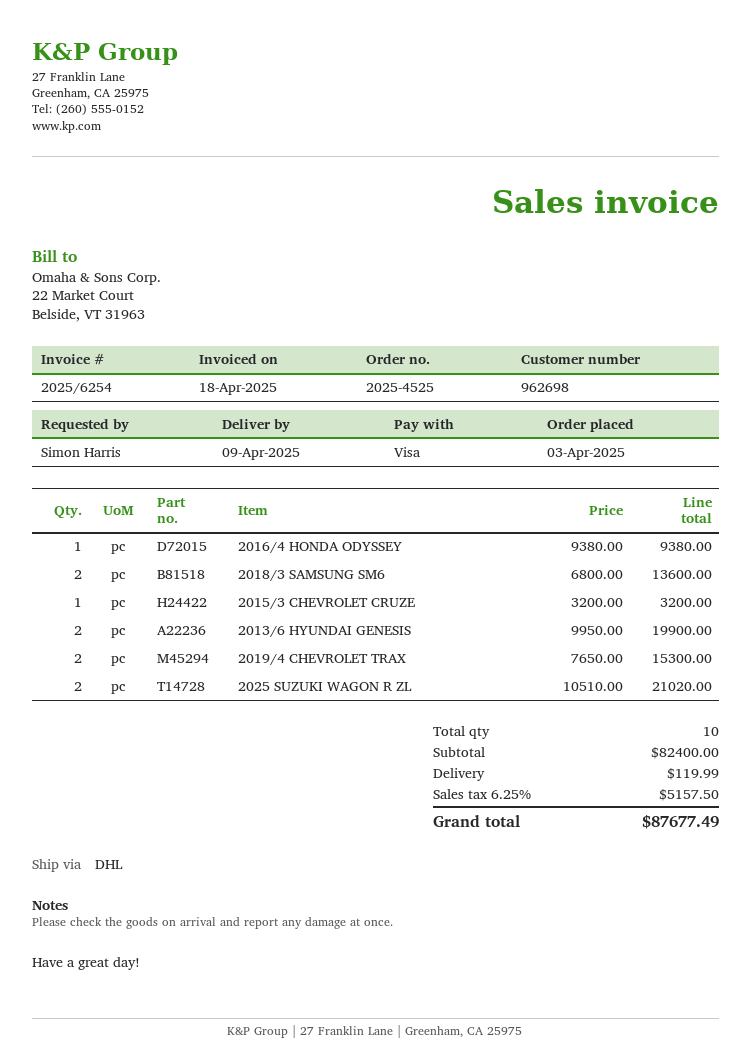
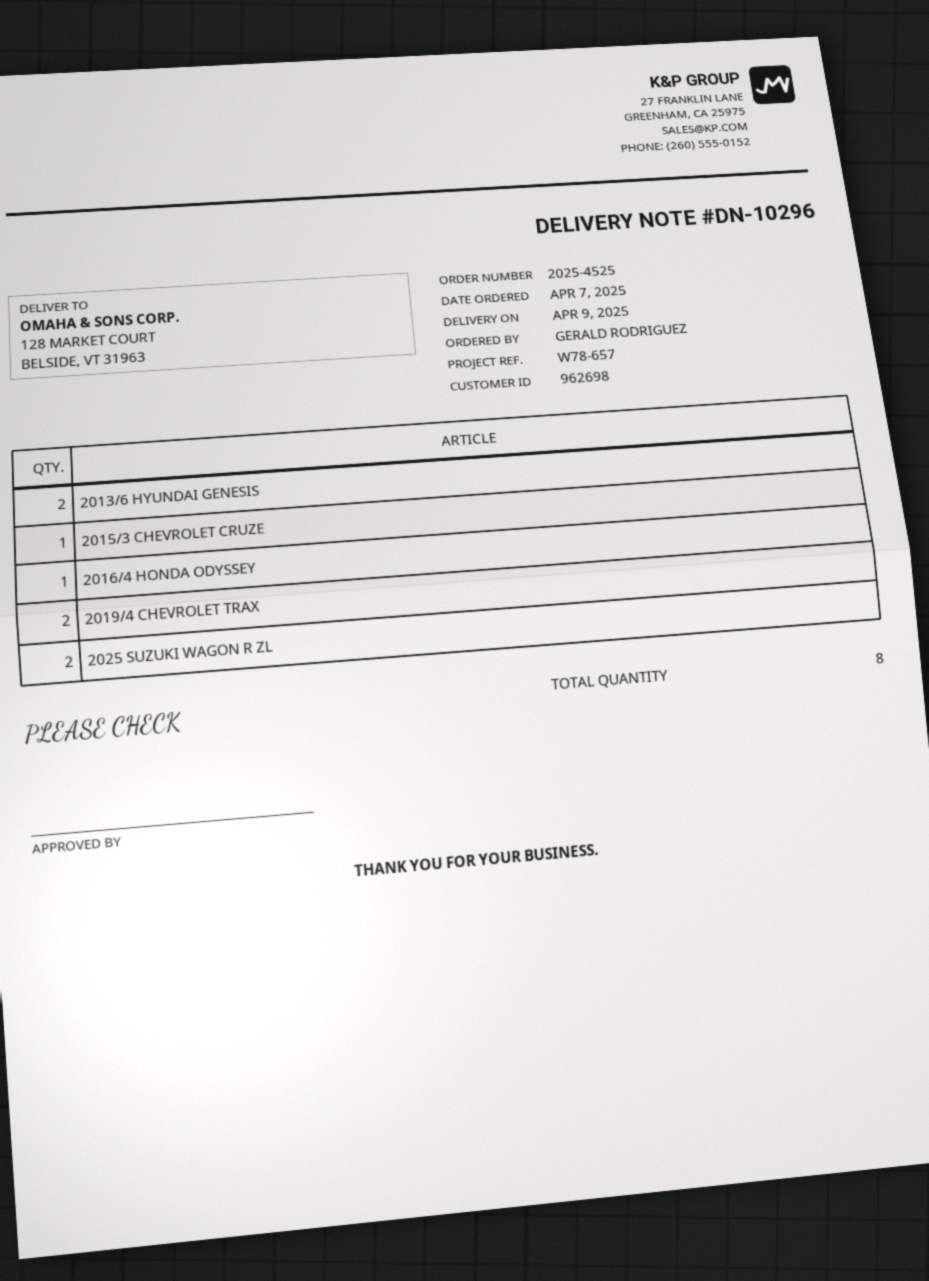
order date: 2025-04-03 -> 2025-04-07
ordered by: Simon Harris -> GERALD RODRIGUEZ
2018/3 SAMSUNG SM6: 2 -> none
total quantity: 10 -> 8

